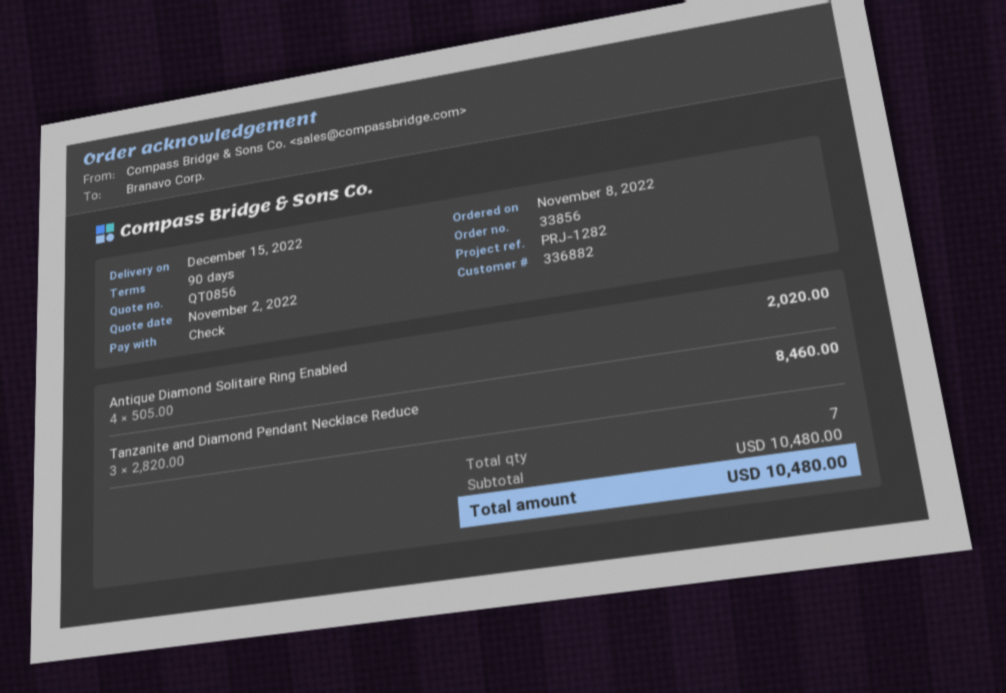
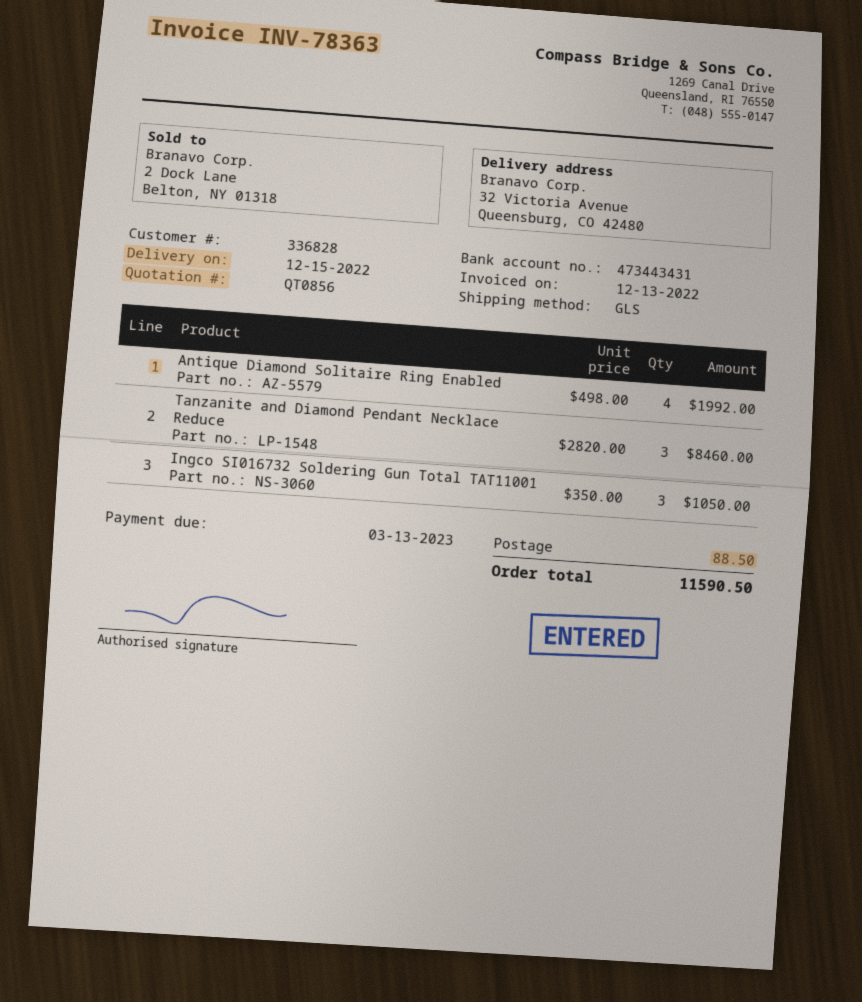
customer number: 336882 -> 336828
Antique Diamond Solitaire Ring Enabled: 4 x 505.00 = 2020.00 -> 4 x 498.00 = 1992.00
Ingco SI016732 Soldering Gun Total TAT11001: none -> 3 x 350.00 = 1050.00
shipping: none -> 88.50
total: 10480.00 -> 11590.50

